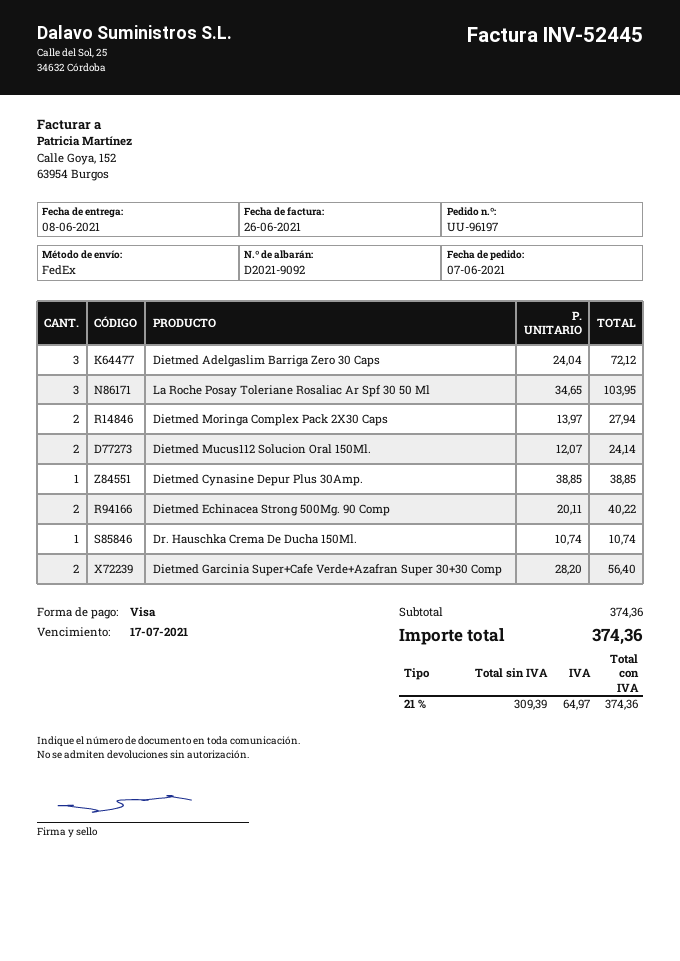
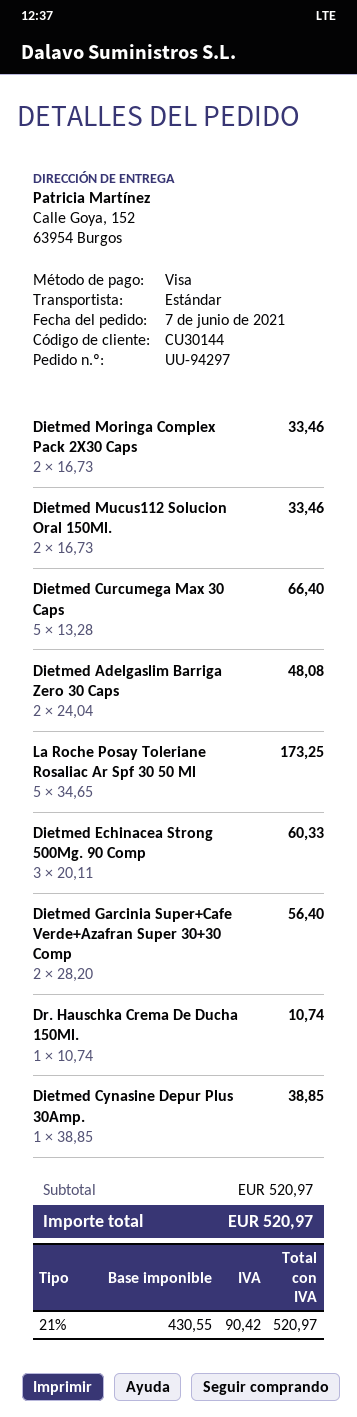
order number: UU-96197 -> UU-94297
shipping method: FedEx -> standard
Dietmed Adelgaslim Barriga Zero 30 Caps: 3 x 24.04 = 72.12 -> 2 x 24.04 = 48.08
La Roche Posay Toleriane Rosaliac Ar Spf 30 50 Ml: 3 x 34.65 = 103.95 -> 5 x 34.65 = 173.25
Dietmed Moringa Complex Pack 2X30 Caps: 2 x 13.97 = 27.94 -> 2 x 16.73 = 33.46
Dietmed Mucus112 Solucion Oral 150Ml.: 2 x 12.07 = 24.14 -> 2 x 16.73 = 33.46
Dietmed Echinacea Strong 500Mg. 90 Comp: 2 x 20.11 = 40.22 -> 3 x 20.11 = 60.33
Dietmed Curcumega Max 30 Caps: none -> 5 x 13.28 = 66.40
subtotal: 374.36 -> 520.97
net: 309.39 -> 430.55
tax: 21% = 64.97 -> 21% = 90.42
total: 374.36 -> 520.97

